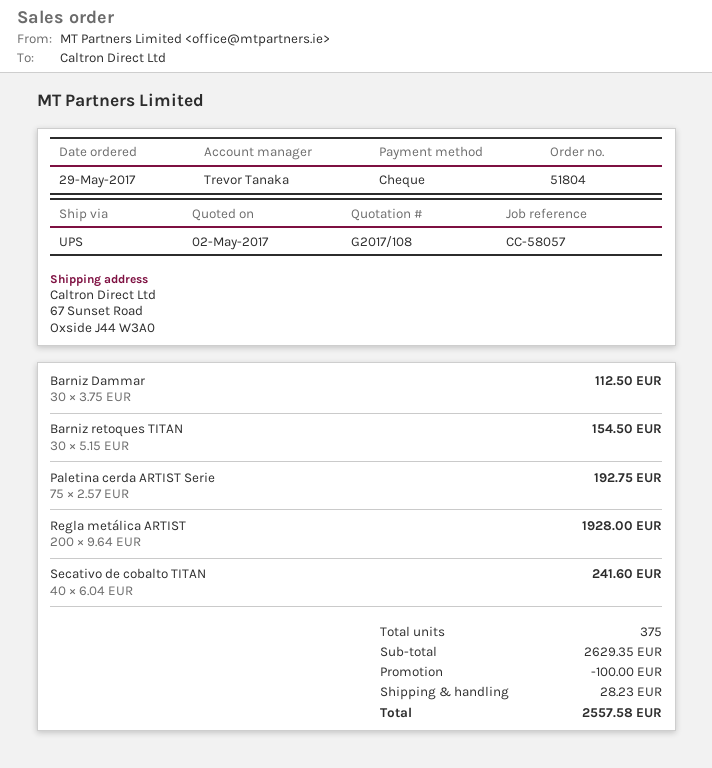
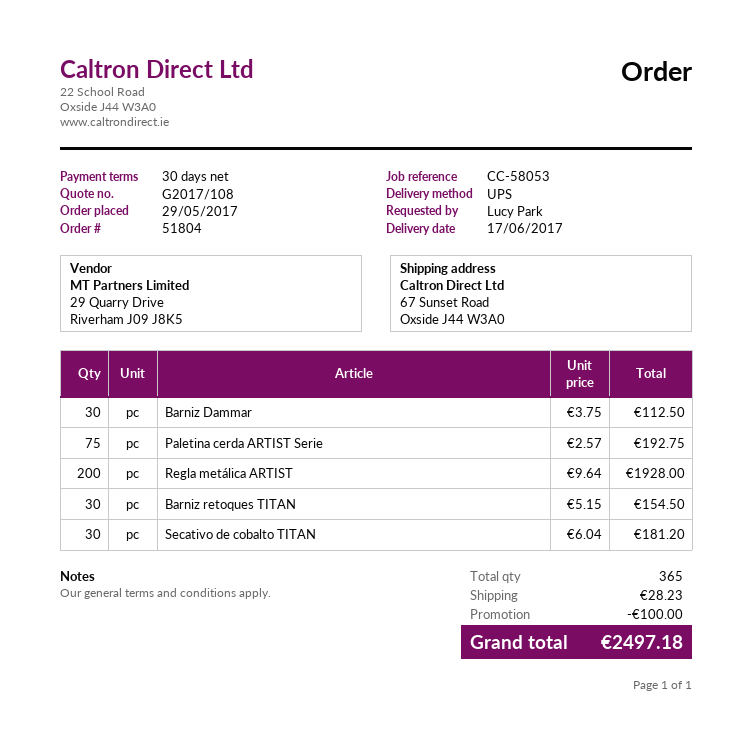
reference: CC-58057 -> CC-58053
Secativo de cobalto TITAN: 40 x 6.04 = 241.60 -> 30 x 6.04 = 181.20
total quantity: 375 -> 365
total: 2557.58 -> 2497.18

